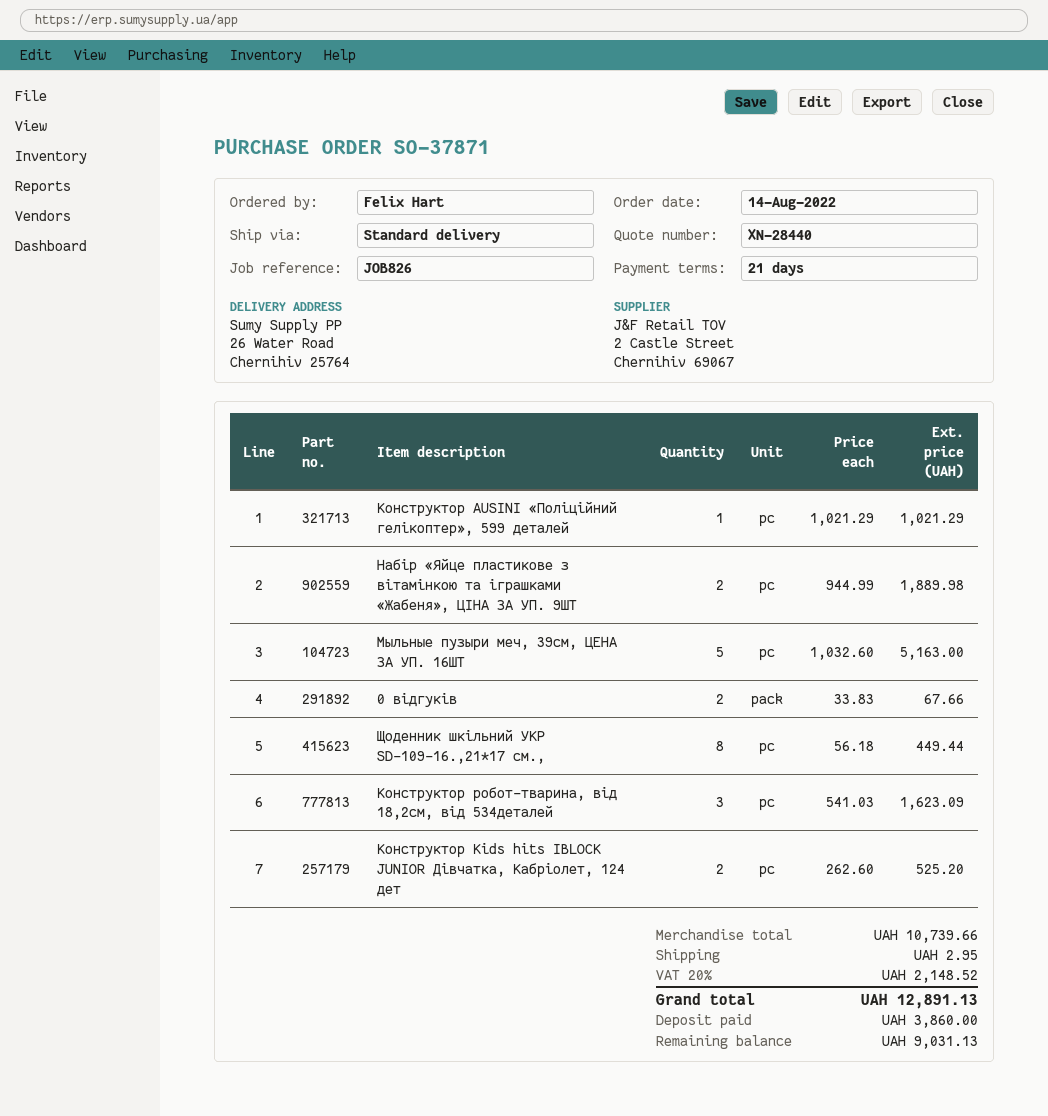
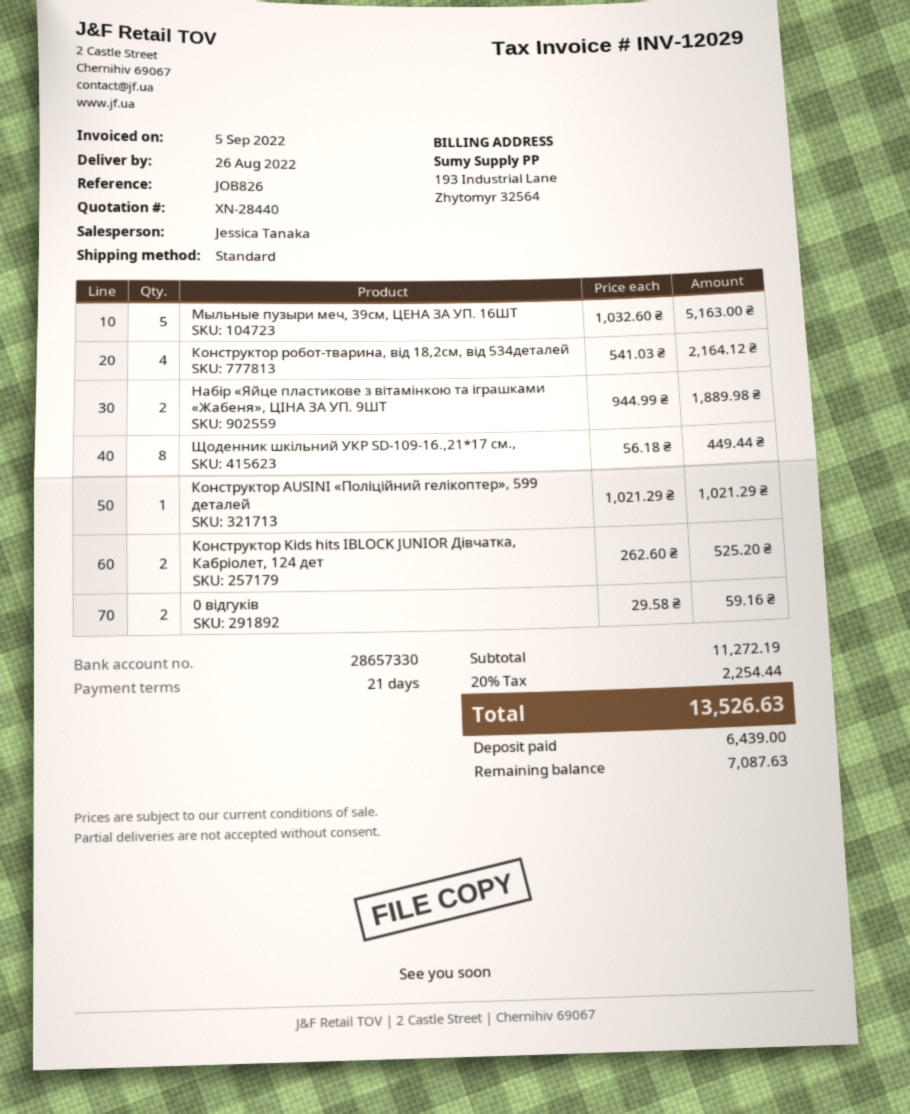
0 відгуків: 2 x 33.83 = 67.66 -> 2 x 29.58 = 59.16
Конструктор робот-тварина, від 18,2см, від 534деталей: 3 x 541.03 = 1623.09 -> 4 x 541.03 = 2164.12
subtotal: 10739.66 -> 11272.19
shipping: 2.95 -> none
tax: 20% = 2148.52 -> 20% = 2254.44
total: 12891.13 -> 13526.63
deposit: 3860.00 -> 6439.00
balance: 9031.13 -> 7087.63

